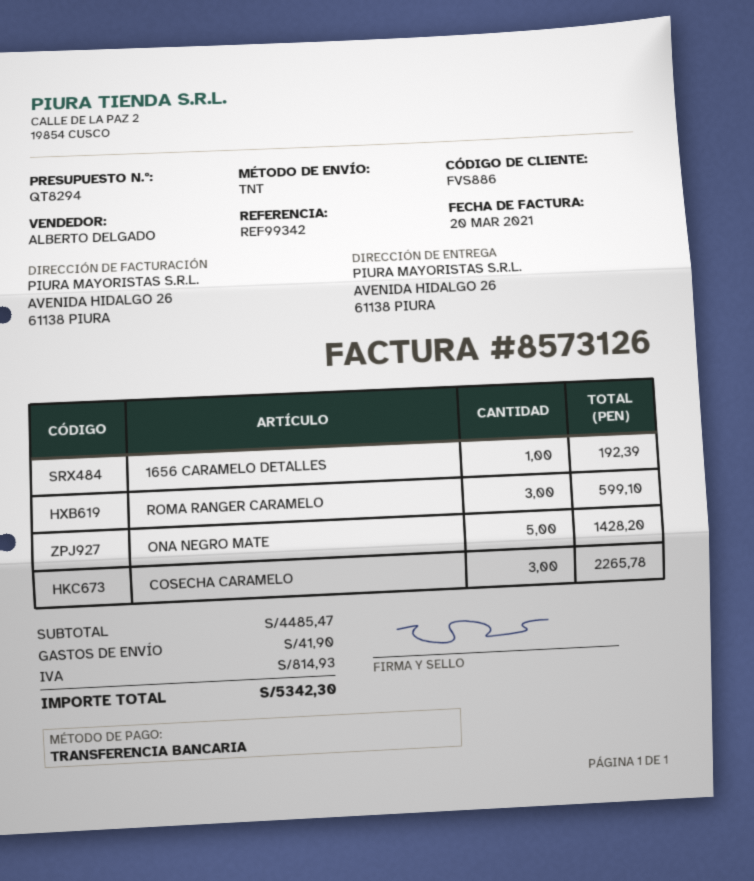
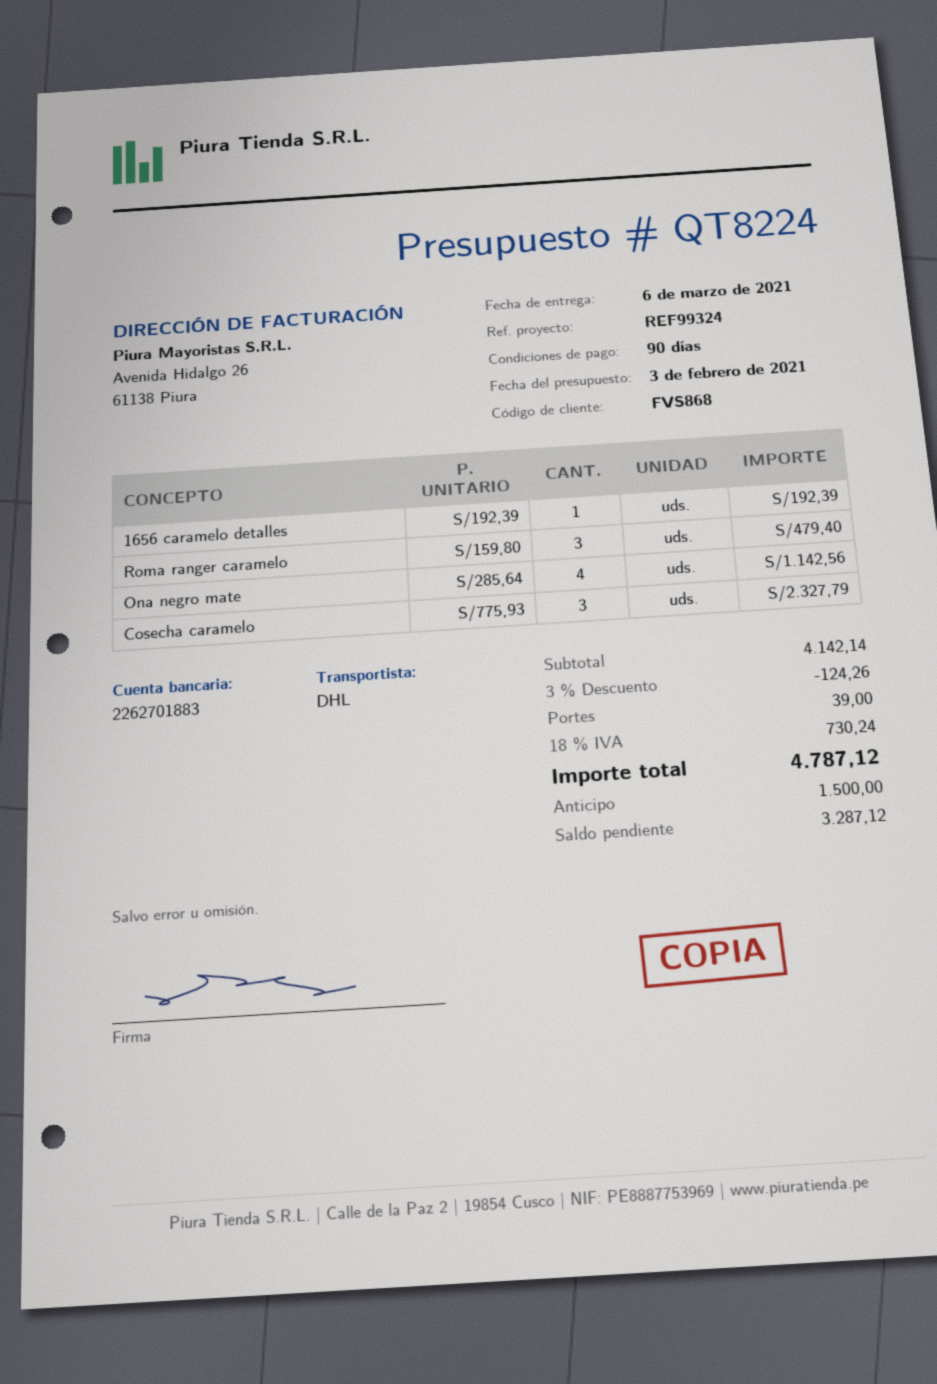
quote number: QT8294 -> QT8224
customer number: FVS886 -> FVS868
reference: REF99342 -> REF99324
shipping method: TNT -> DHL
ROMA RANGER CARAMELO: 3 for 599.10 -> 3 for 479.40
ONA NEGRO MATE: 5 for 1428.20 -> 4 for 1142.56
COSECHA CARAMELO: 3 for 2265.78 -> 3 for 2327.79
subtotal: 4485.47 -> 4142.14
discount: none -> 3% = 124.26
shipping: 41.90 -> 39.00
tax: 814.93 -> 730.24
total: 5342.30 -> 4787.12

